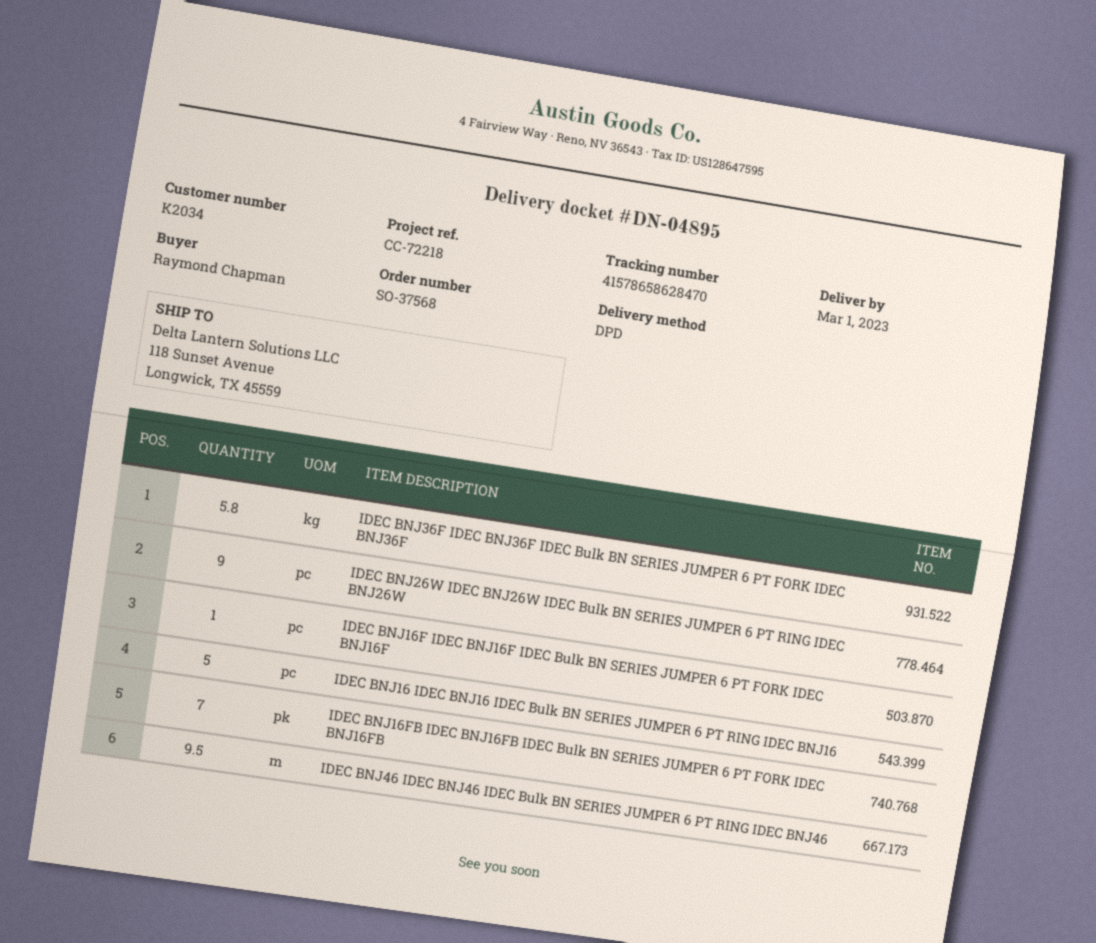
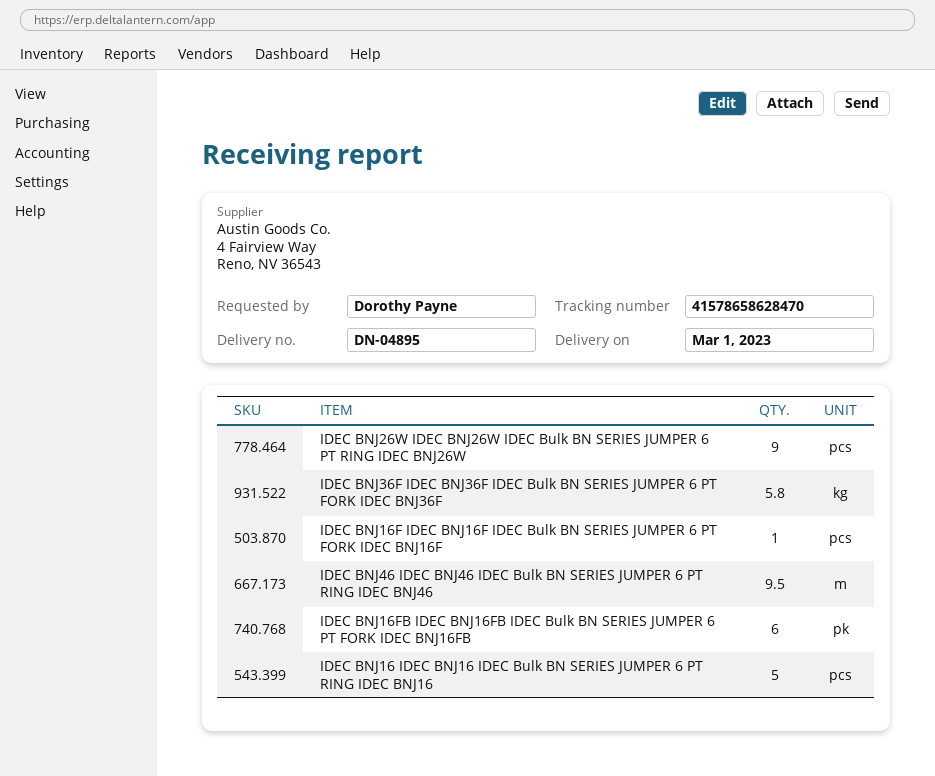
ordered by: Raymond Chapman -> Dorothy Payne
IDEC BNJ16FB IDEC BNJ16FB IDEC Bulk BN SERIES JUMPER 6 PT FORK IDEC BNJ16FB: 7 -> 6

